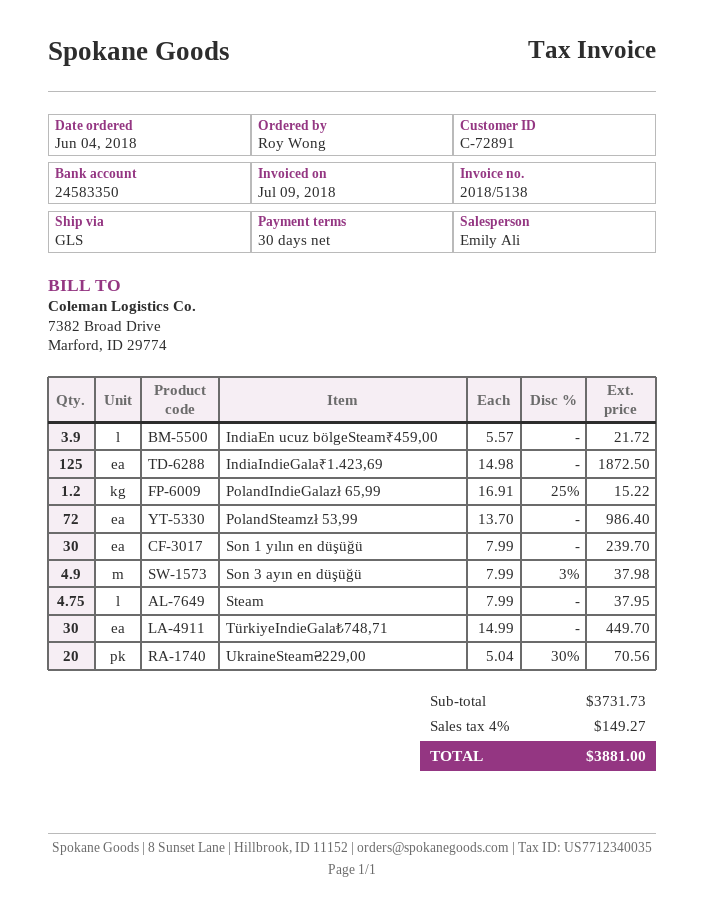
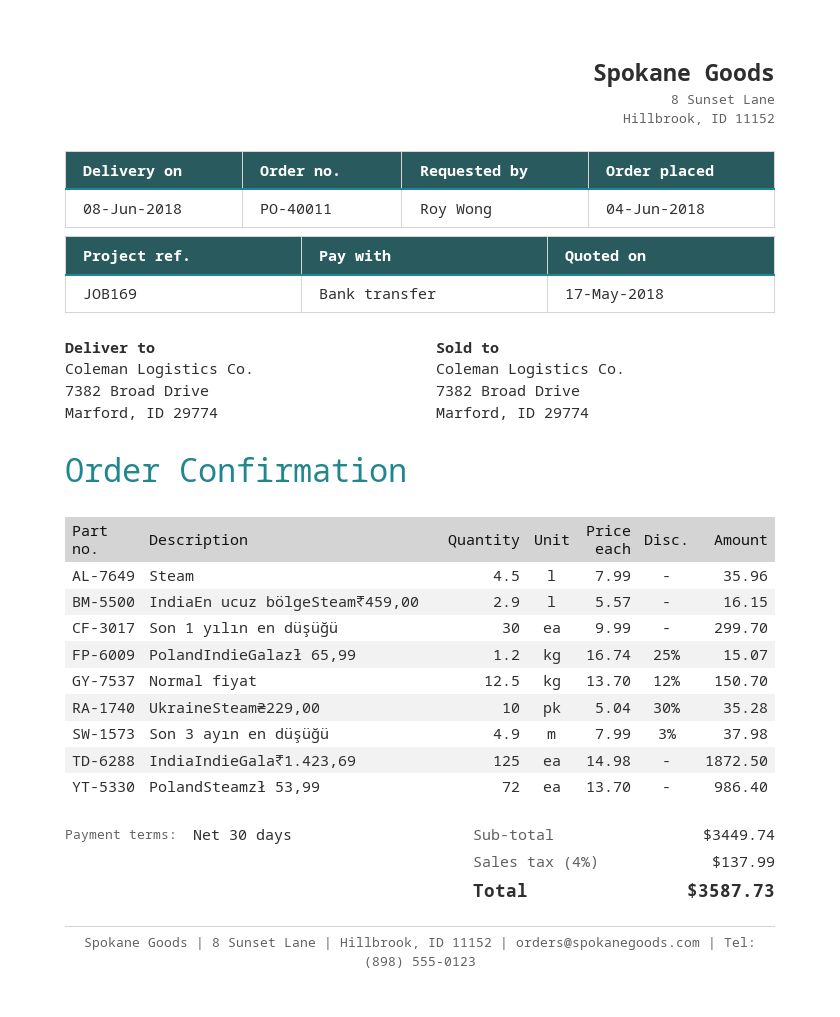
IndiaEn ucuz bölgeSteam₹459,00: 3.9 x 5.57 = 21.72 -> 2.9 x 5.57 = 16.15
PolandIndieGalazł 65,99: 1.2 x 16.91 - 25% = 15.22 -> 1.2 x 16.74 - 25% = 15.07
Son 1 yılın en düşüğü: 30 x 7.99 = 239.70 -> 30 x 9.99 = 299.70
Steam: 4.75 x 7.99 = 37.95 -> 4.5 x 7.99 = 35.96
TürkiyeIndieGala₺748,71: 30 x 14.99 = 449.70 -> none
UkraineSteam₴229,00: 20 x 5.04 - 30% = 70.56 -> 10 x 5.04 - 30% = 35.28
Normal fiyat: none -> 12.5 x 13.70 - 12% = 150.70
subtotal: 3731.73 -> 3449.74
tax: 4% = 149.27 -> 4% = 137.99
total: 3881.00 -> 3587.73

